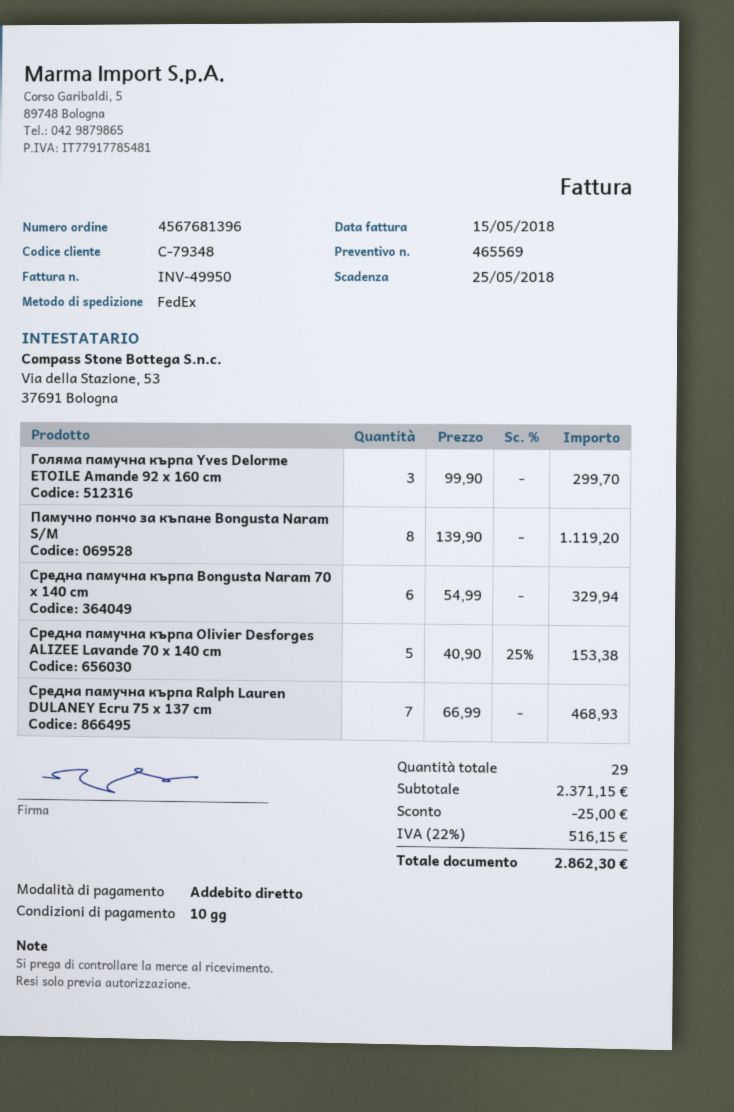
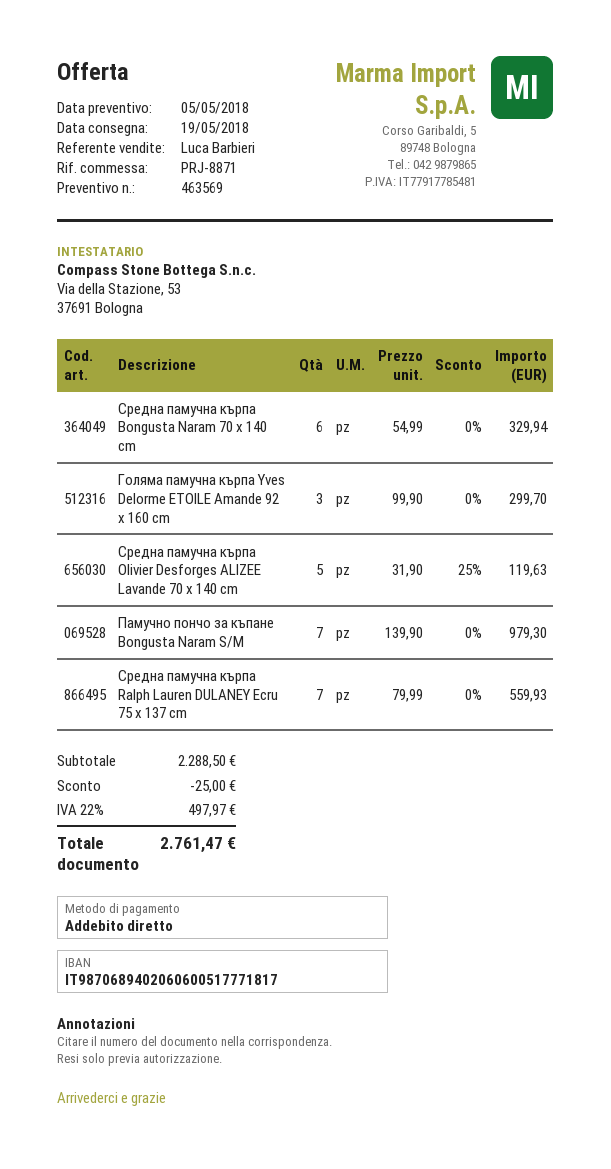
quote number: 465569 -> 463569
Памучно пончо за къпане Bongusta Naram S/M: 8 x 139.90 = 1119.20 -> 7 x 139.90 = 979.30
Средна памучна кърпа Olivier Desforges ALIZEE Lavande 70 x 140 cm: 5 x 40.90 - 25% = 153.38 -> 5 x 31.90 - 25% = 119.63
Средна памучна кърпа Ralph Lauren DULANEY Ecru 75 x 137 cm: 7 x 66.99 = 468.93 -> 7 x 79.99 = 559.93
subtotal: 2371.15 -> 2288.50
tax: 22% = 516.15 -> 22% = 497.97
total: 2862.30 -> 2761.47

